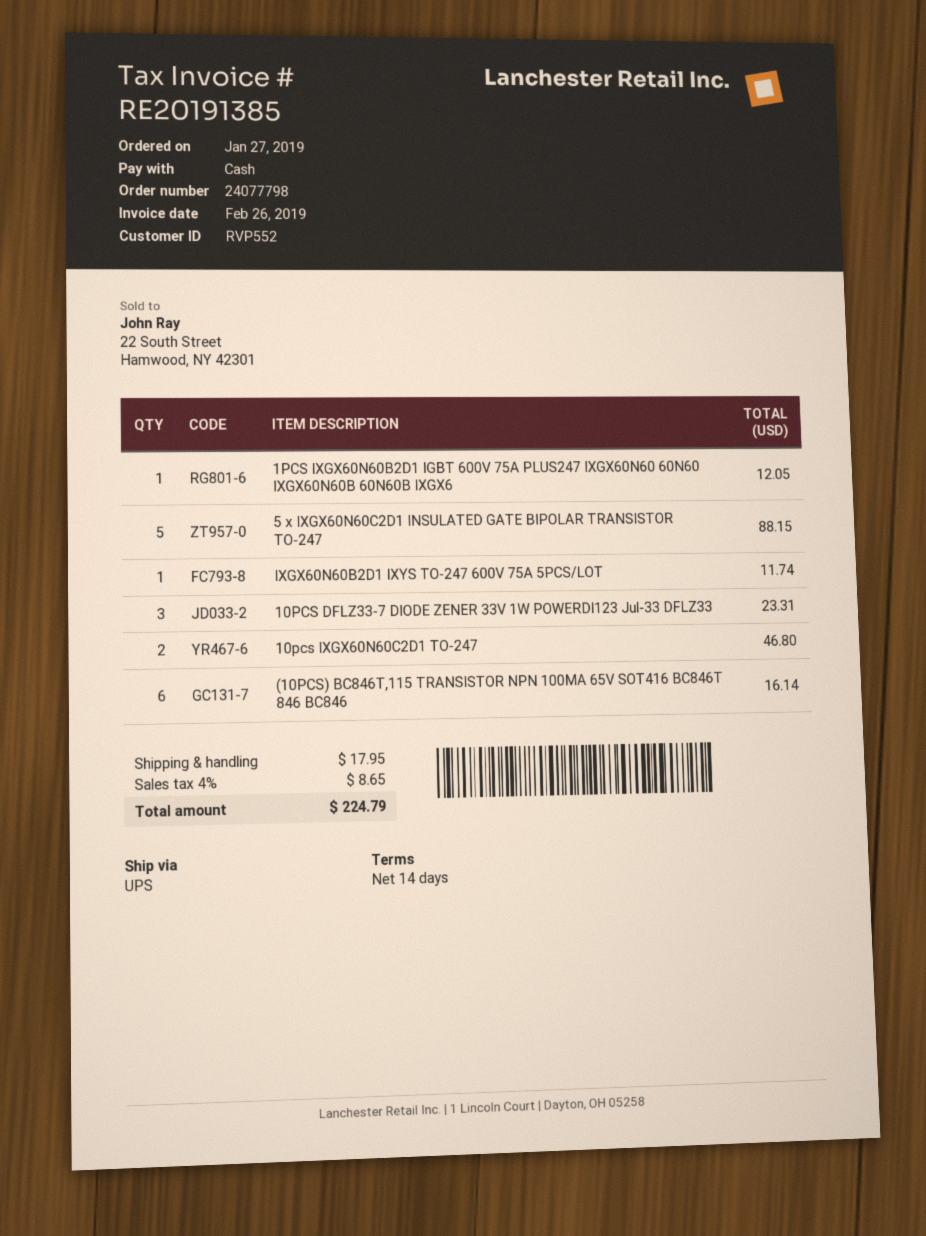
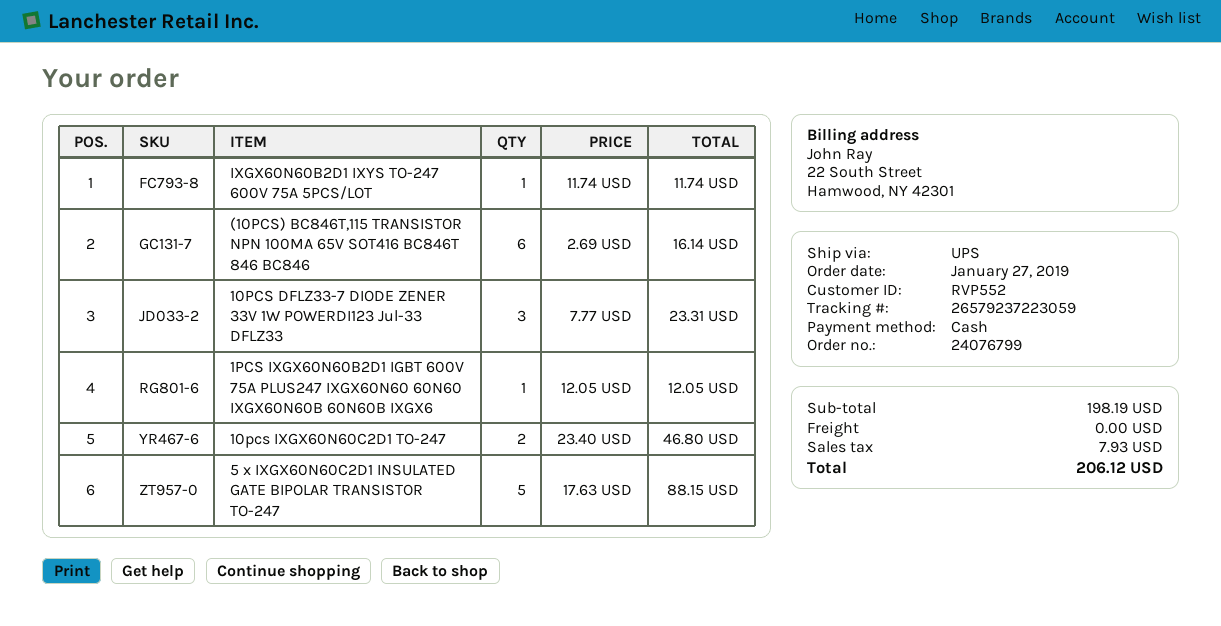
order number: 24077798 -> 24076799
shipping: 17.95 -> 0.00
tax: 8.65 -> 7.93
total: 224.79 -> 206.12

